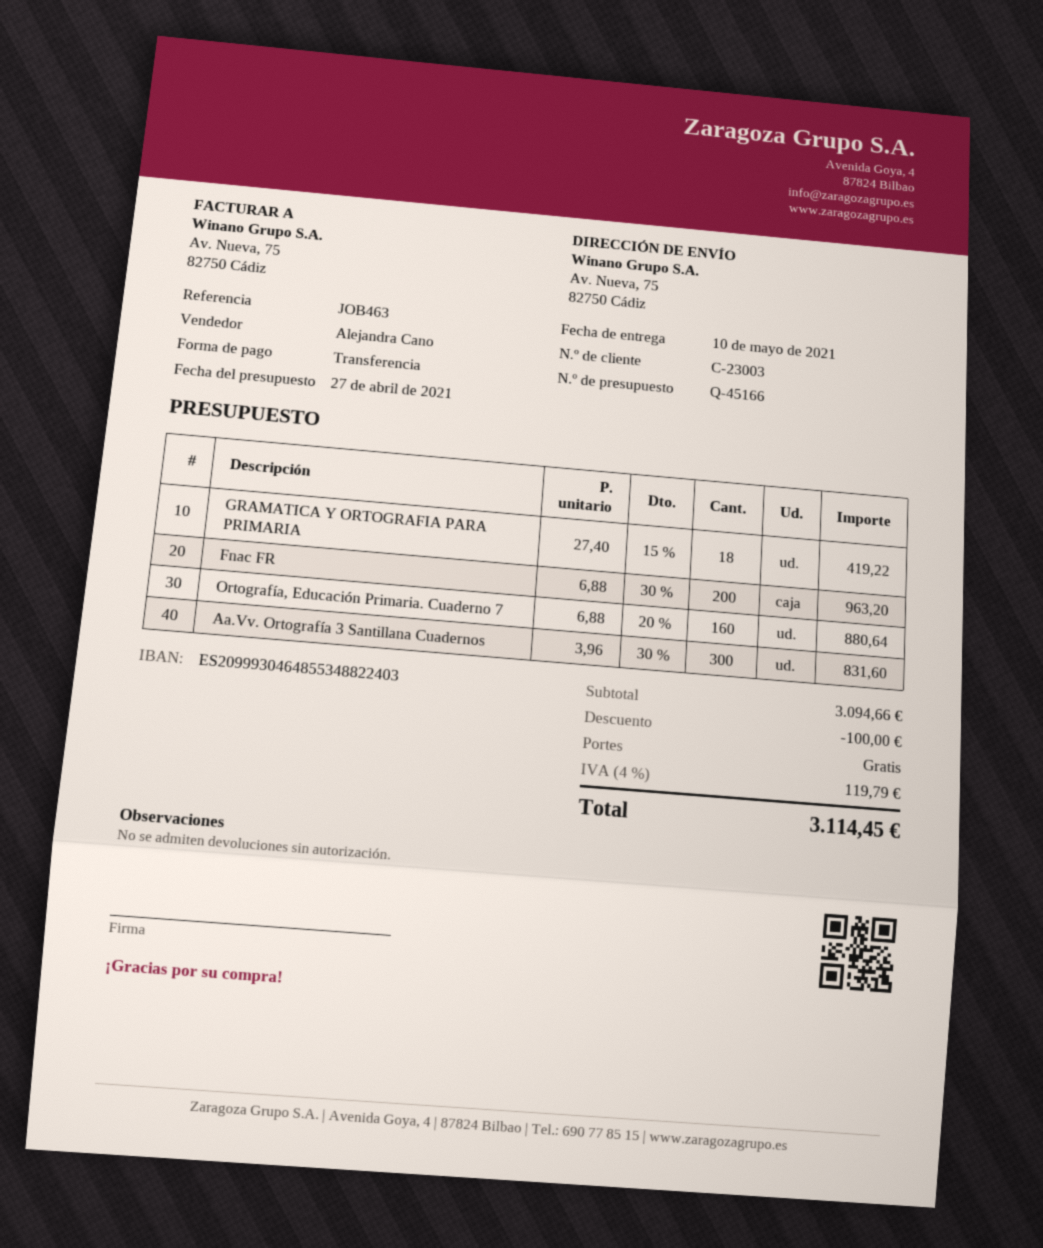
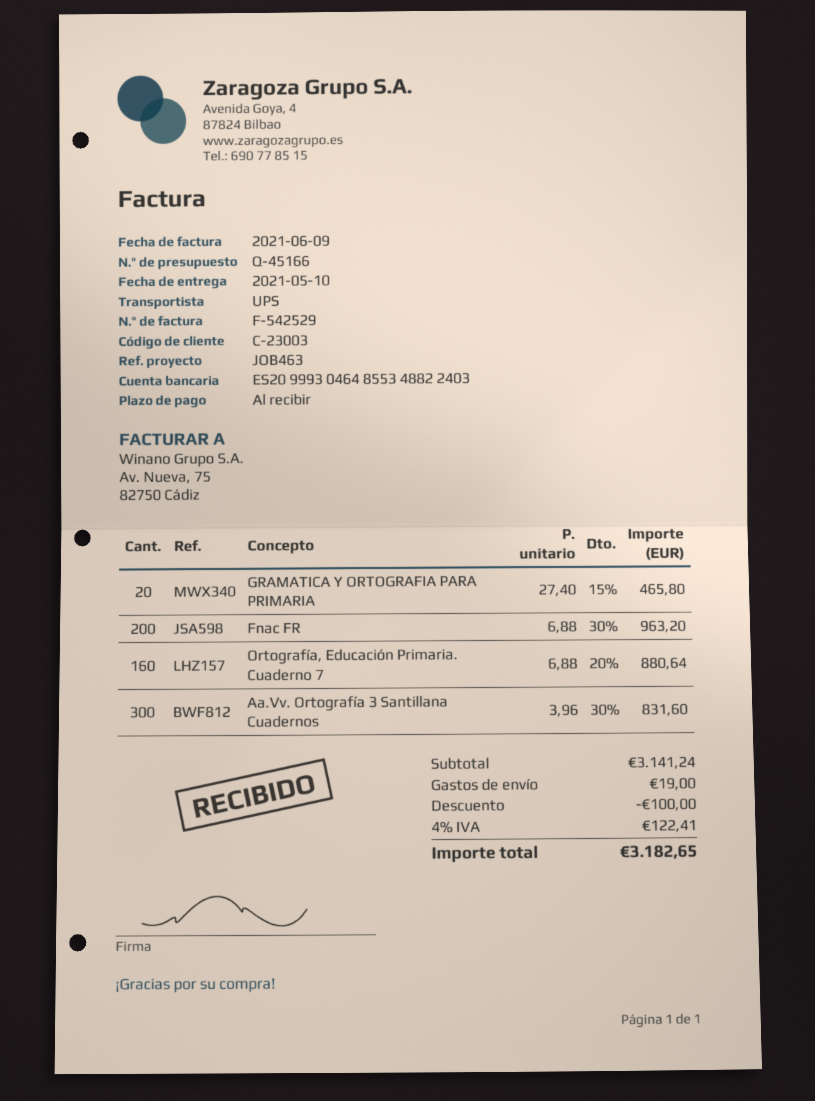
GRAMATICA Y ORTOGRAFIA PARA PRIMARIA: 18 x 27.40 - 15% = 419.22 -> 20 x 27.40 - 15% = 465.80
subtotal: 3094.66 -> 3141.24
shipping: 0.00 -> 19.00
tax: 4% = 119.79 -> 4% = 122.41
total: 3114.45 -> 3182.65

